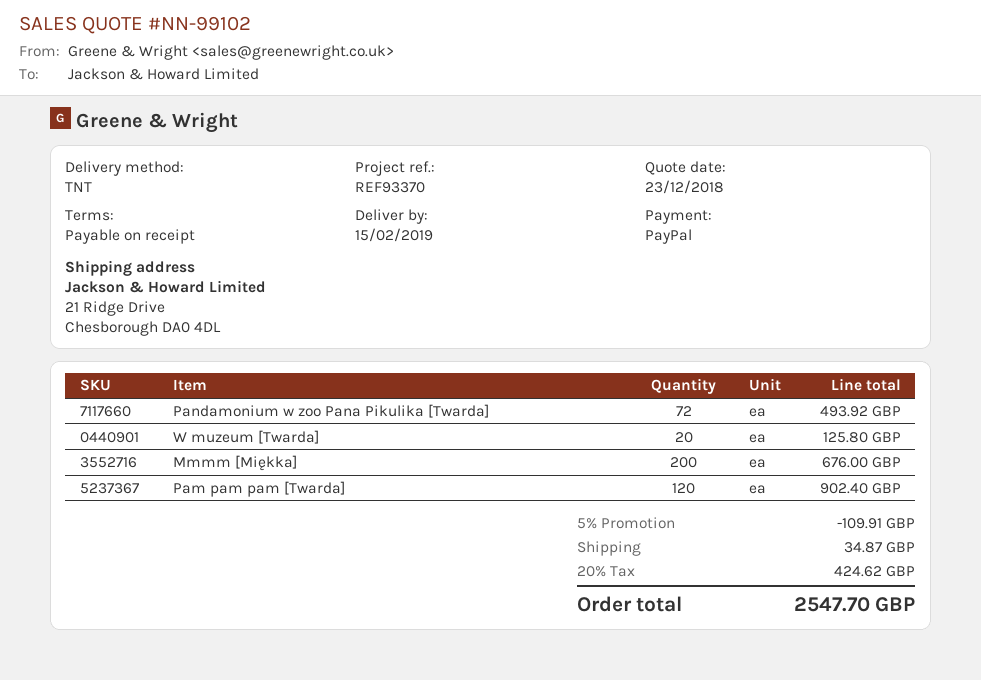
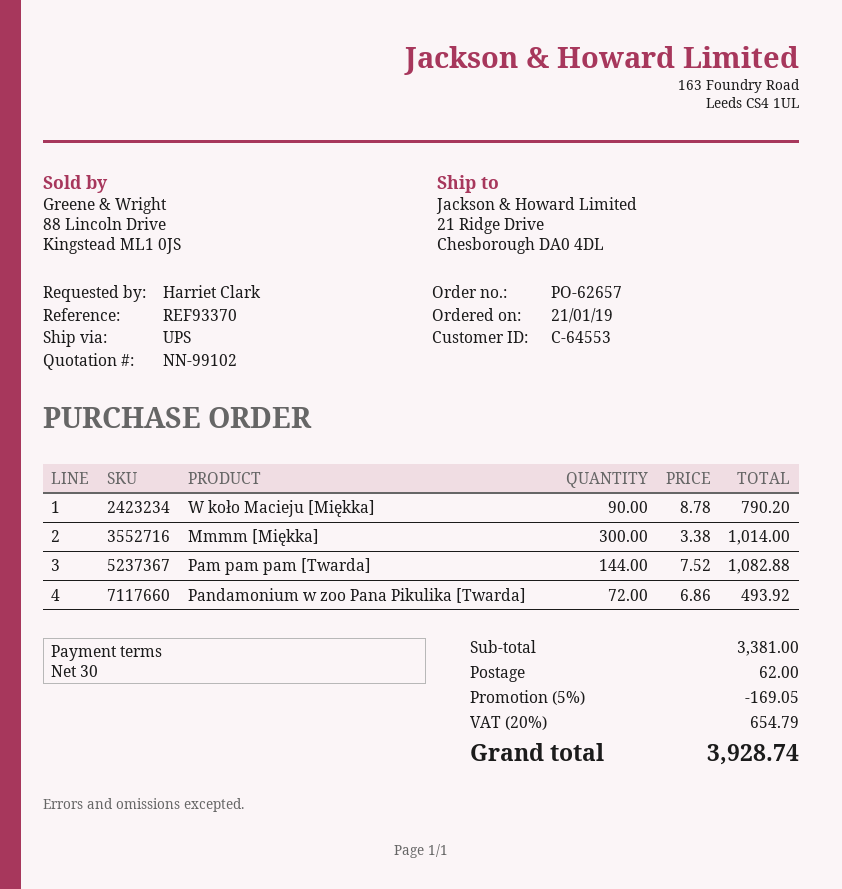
payment terms: on receipt -> 30 days
shipping method: TNT -> UPS
W muzeum [Twarda]: 20 for 125.80 -> none
Mmmm [Miękka]: 200 for 676.00 -> 300 for 1014.00
Pam pam pam [Twarda]: 120 for 902.40 -> 144 for 1082.88
W koło Macieju [Miękka]: none -> 90 for 790.20
discount: 5% = 109.91 -> 5% = 169.05
shipping: 34.87 -> 62.00
tax: 20% = 424.62 -> 20% = 654.79
total: 2547.70 -> 3928.74

